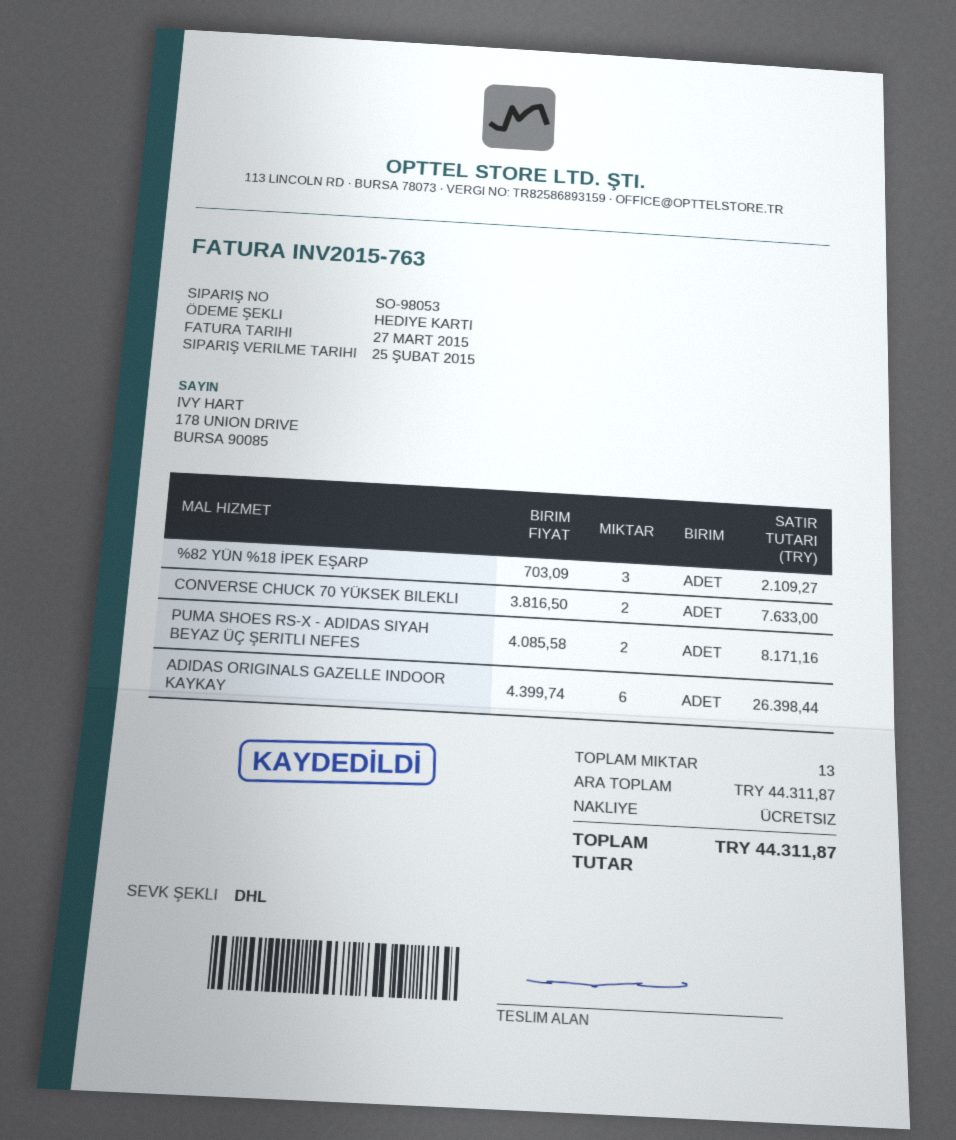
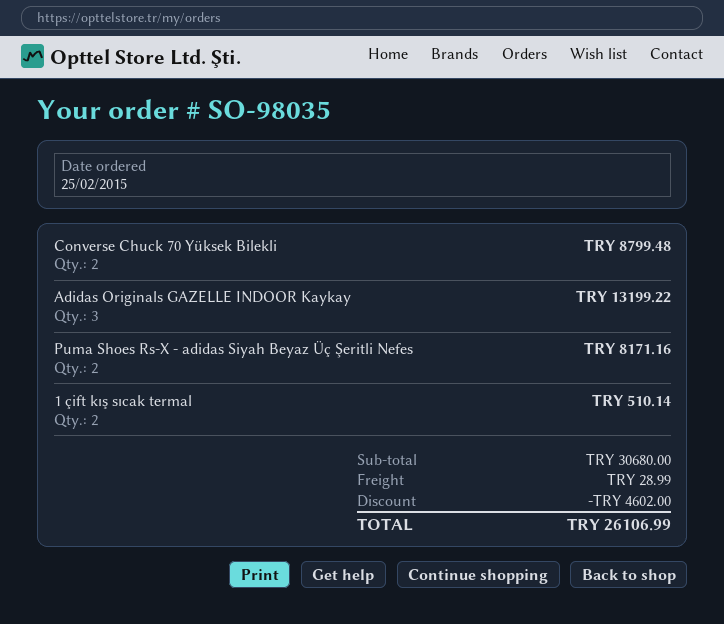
order number: SO-98053 -> SO-98035
%82 YÜN %18 İPEK EŞARP: 3 for 2109.27 -> none
CONVERSE CHUCK 70 YÜKSEK BILEKLI: 2 for 7633.00 -> 2 for 8799.48
ADIDAS ORIGINALS GAZELLE INDOOR KAYKAY: 6 for 26398.44 -> 3 for 13199.22
1 çift kış sıcak termal: none -> 2 for 510.14
subtotal: 44311.87 -> 30680.00
discount: none -> 4602.00
shipping: 0.00 -> 28.99
total: 44311.87 -> 26106.99

